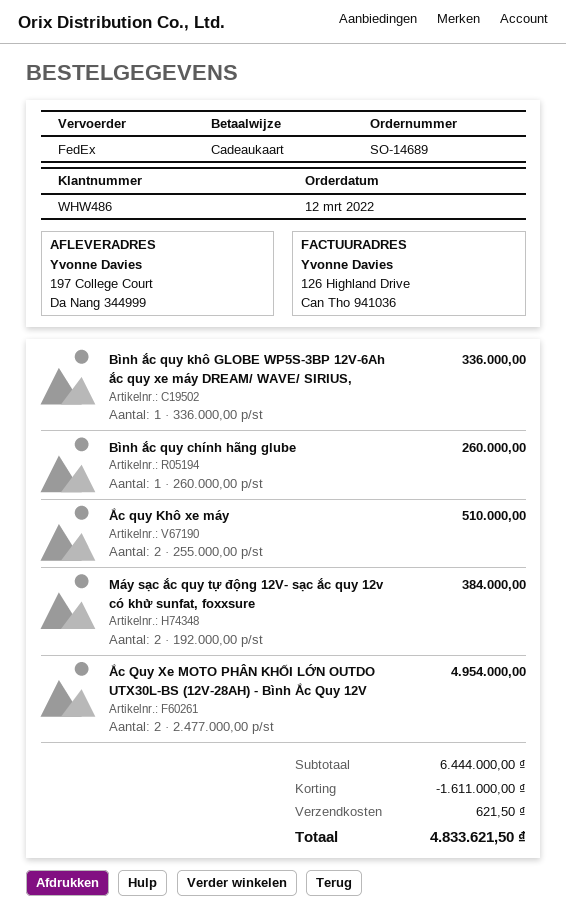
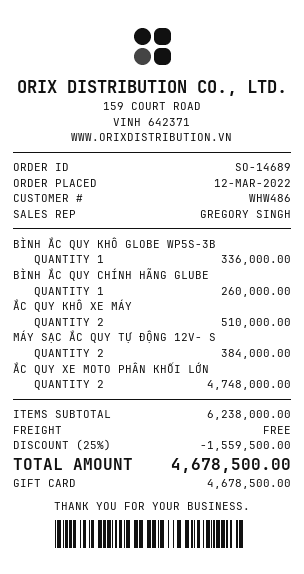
Ắc Quy Xe MOTO PHÂN KHỐI LỚN OUTDO UTX30L-BS (12V-28AH) - Bình Ắc Quy 12V: 2 for 4954000.00 -> 2 for 4748000.00
subtotal: 6444000.00 -> 6238000.00
discount: 1611000.00 -> 1559500.00
shipping: 621.50 -> 0.00
total: 4833621.50 -> 4678500.00

